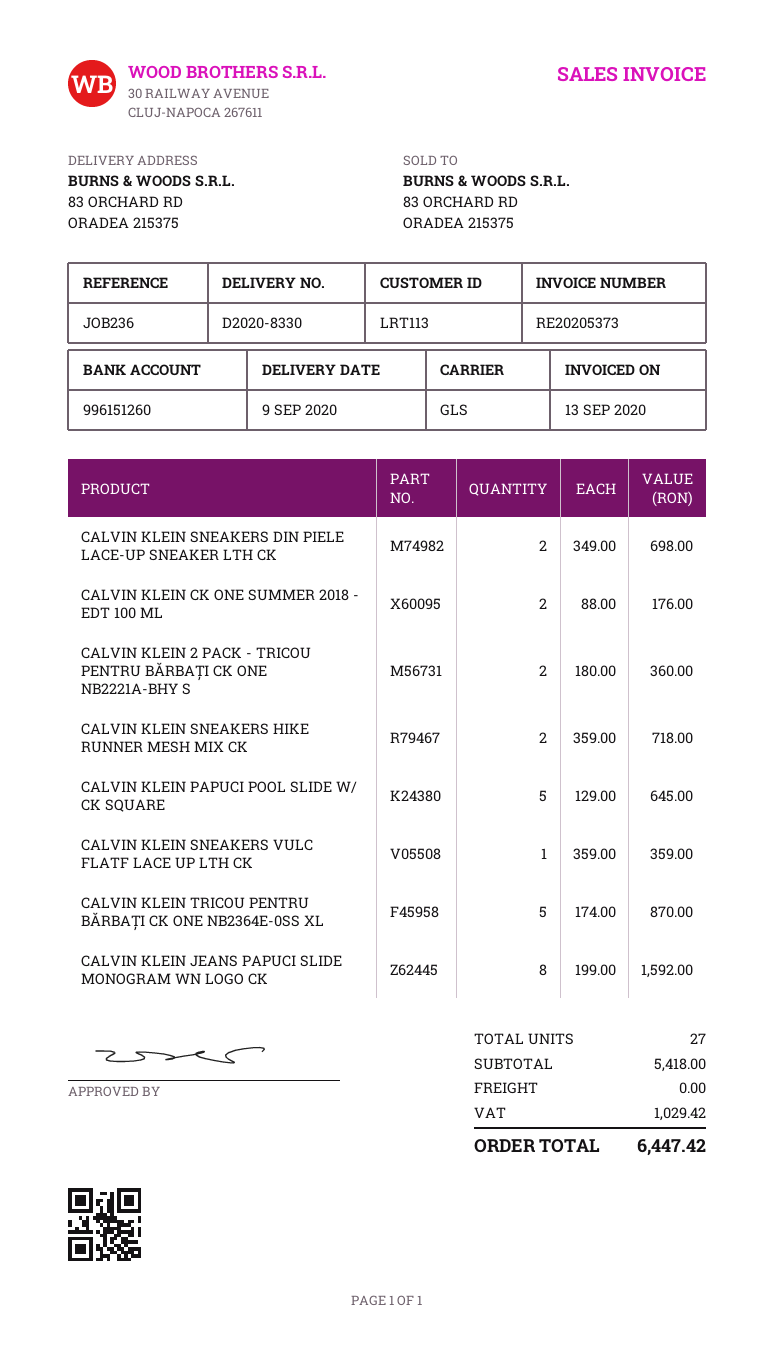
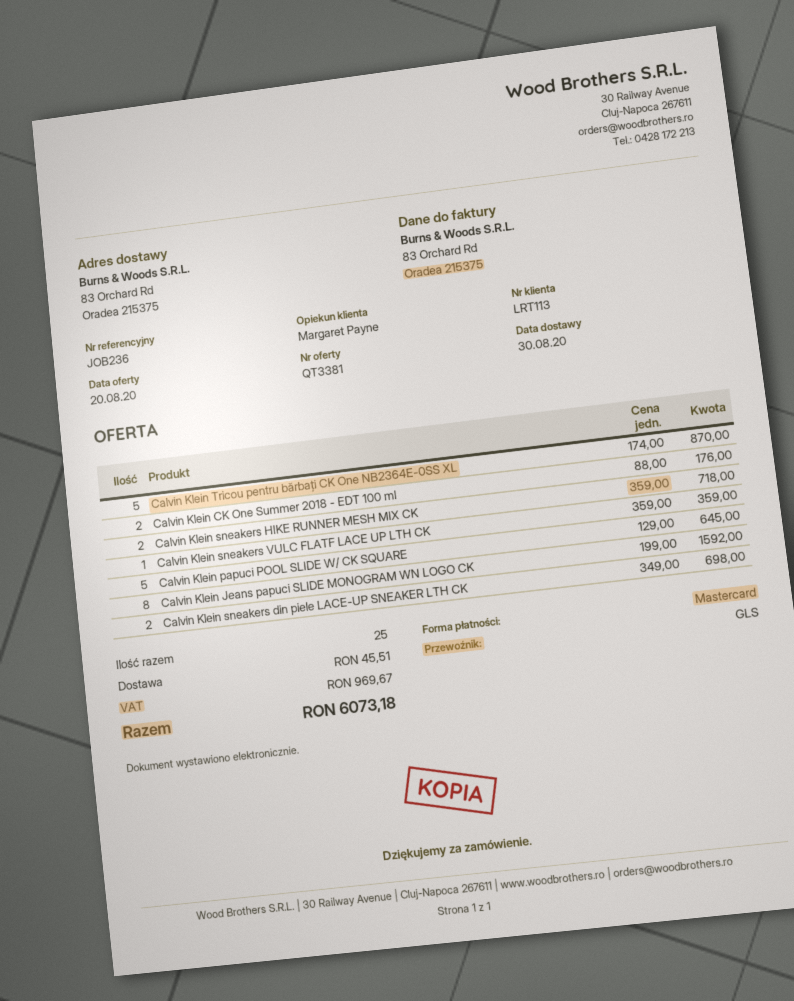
delivery date: 2020-09-09 -> 2020-08-30
CALVIN KLEIN 2 PACK - TRICOU PENTRU BĂRBAȚI CK ONE NB2221A-BHY S: 2 x 180.00 = 360.00 -> none
total quantity: 27 -> 25
shipping: 0.00 -> 45.51
tax: 1029.42 -> 969.67
total: 6447.42 -> 6073.18

